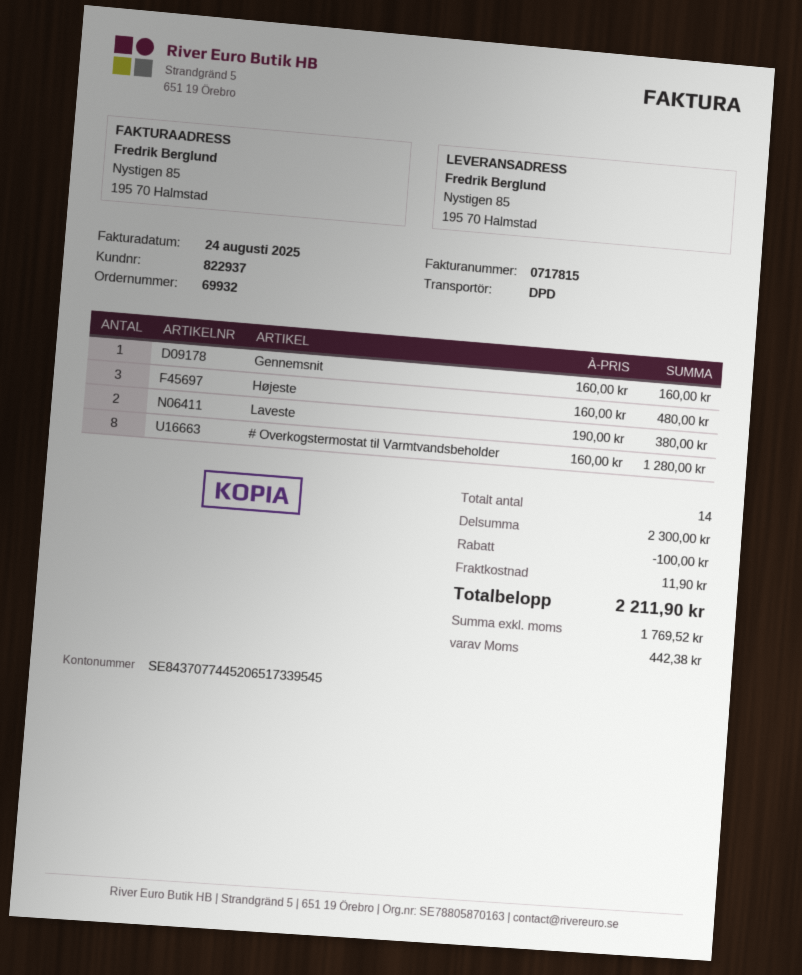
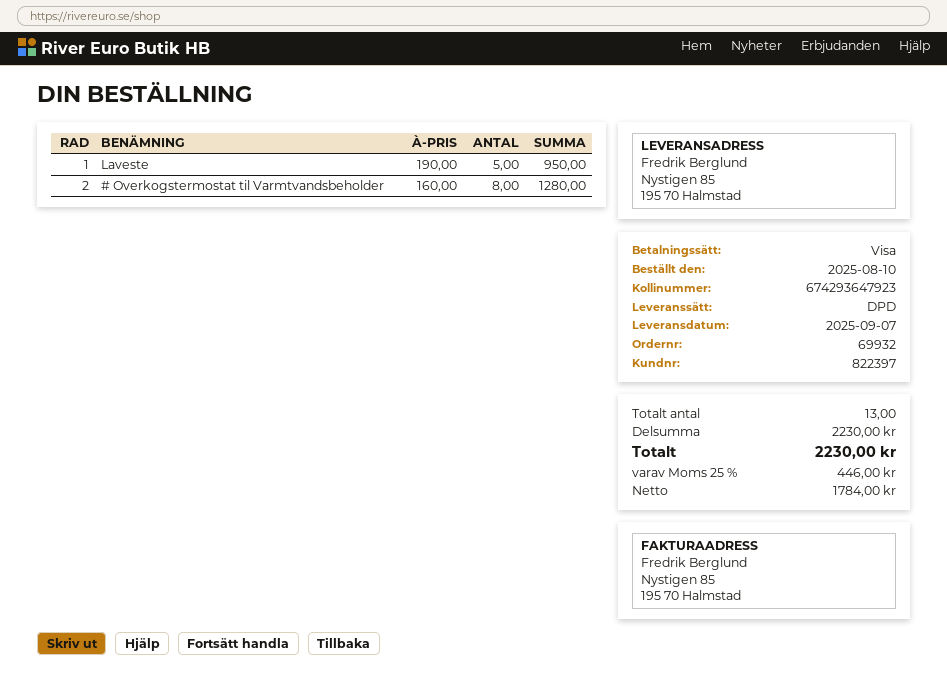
customer number: 822937 -> 822397
Gennemsnit: 1 x 160.00 = 160.00 -> none
Højeste: 3 x 160.00 = 480.00 -> none
Laveste: 2 x 190.00 = 380.00 -> 5 x 190.00 = 950.00
total quantity: 14 -> 13
subtotal: 2300.00 -> 2230.00
discount: 100.00 -> none
shipping: 11.90 -> none
net: 1769.52 -> 1784.00
tax: 442.38 -> 446.00
total: 2211.90 -> 2230.00

